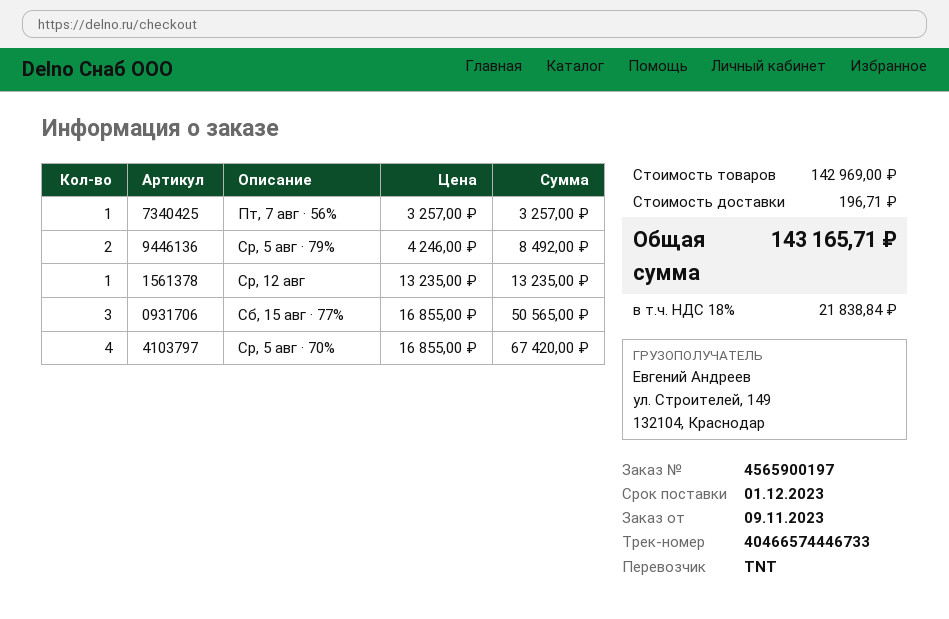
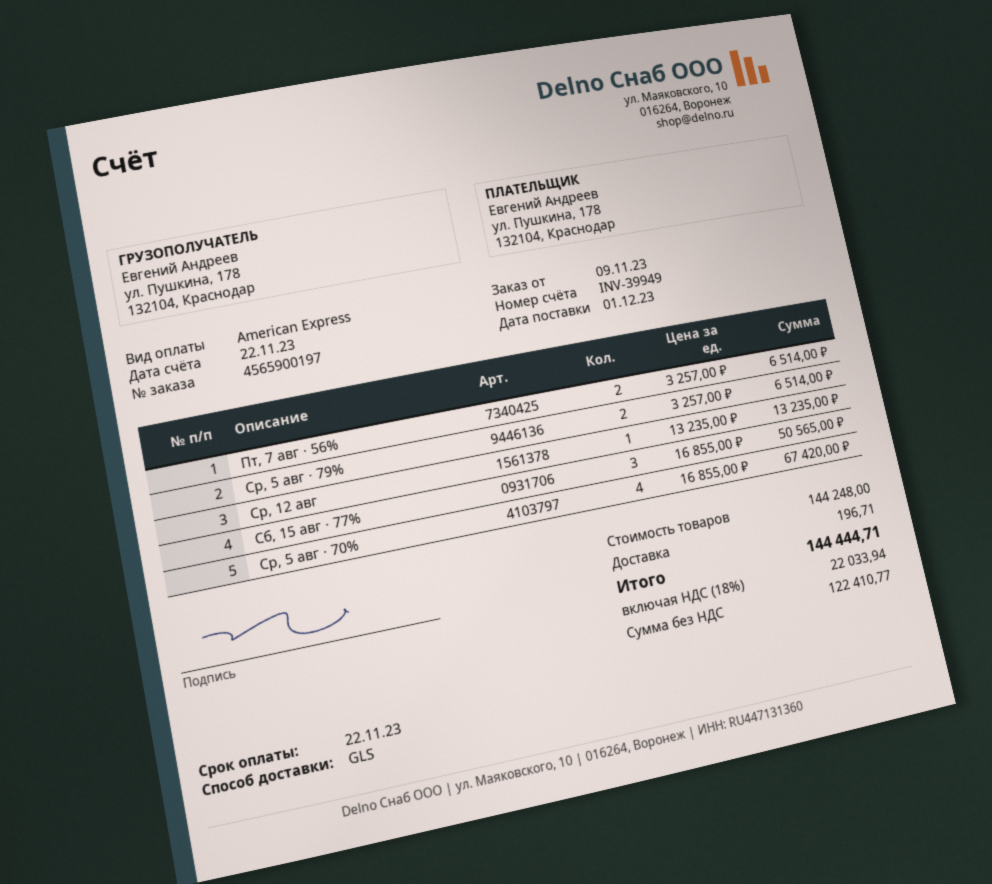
shipping method: TNT -> GLS
ship to: ул. Строителей, 149, 132104, Краснодар -> ул. Пушкина, 178, 132104, Краснодар
Пт, 7 авг · 56%: 1 x 3257.00 = 3257.00 -> 2 x 3257.00 = 6514.00
Ср, 5 авг · 79%: 2 x 4246.00 = 8492.00 -> 2 x 3257.00 = 6514.00
subtotal: 142969.00 -> 144248.00
tax: 18% = 21838.84 -> 18% = 22033.94
total: 143165.71 -> 144444.71

